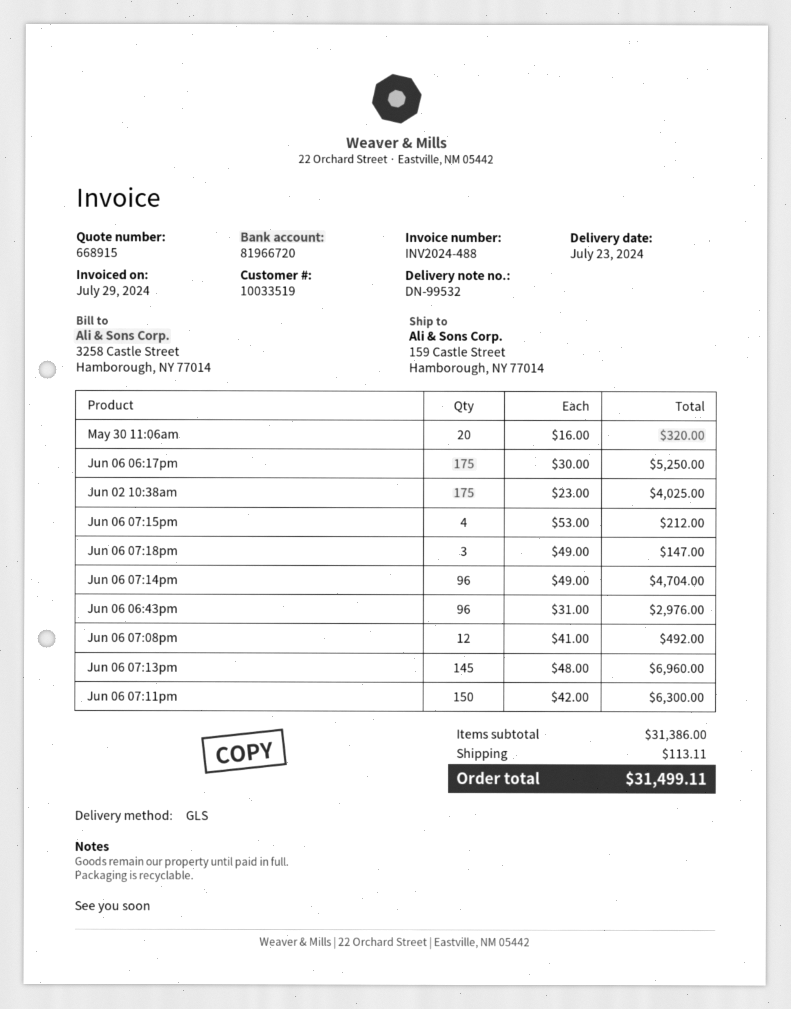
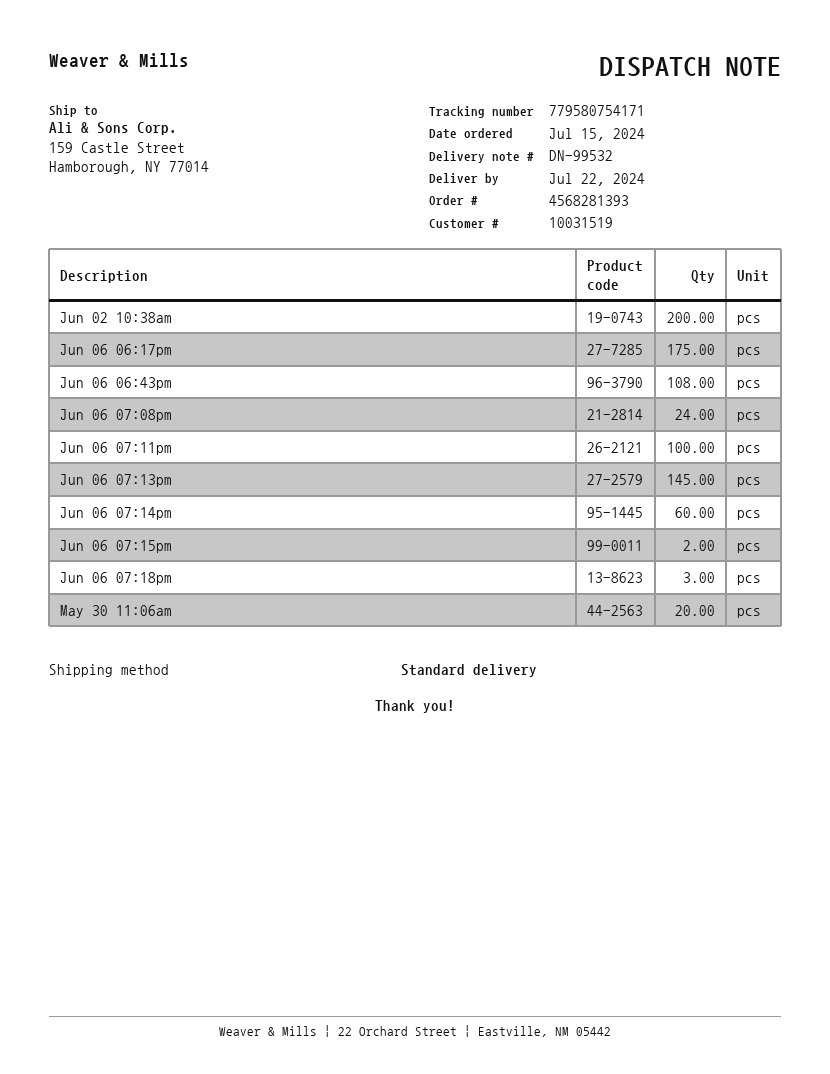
delivery date: 2024-07-23 -> 2024-07-22
customer number: 10033519 -> 10031519
shipping method: GLS -> standard
Jun 02 10:38am: 175 -> 200
Jun 06 07:15pm: 4 -> 2
Jun 06 07:14pm: 96 -> 60
Jun 06 06:43pm: 96 -> 108
Jun 06 07:08pm: 12 -> 24
Jun 06 07:11pm: 150 -> 100

